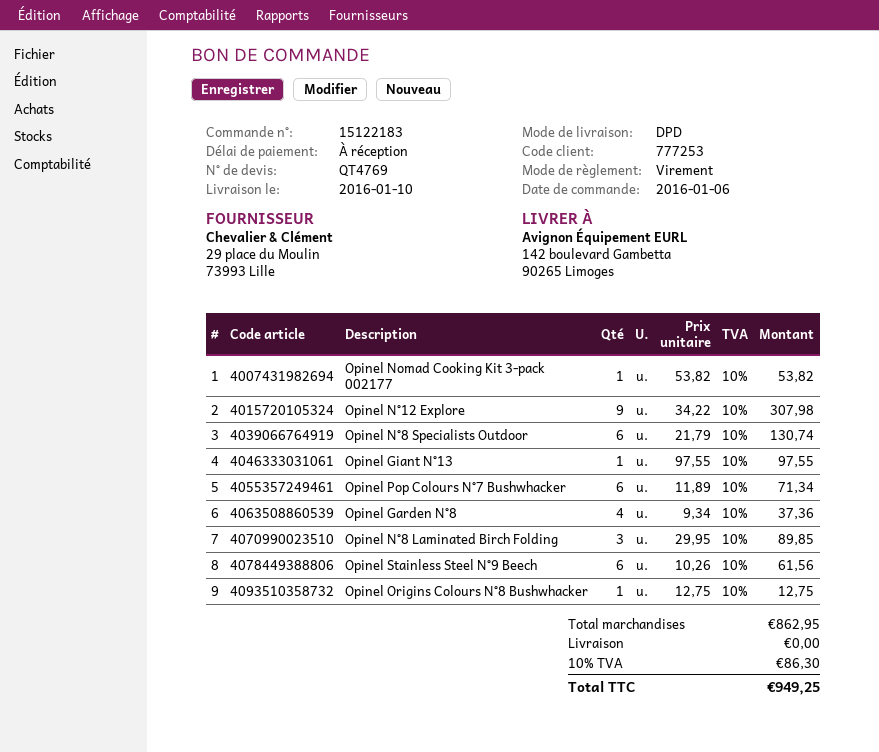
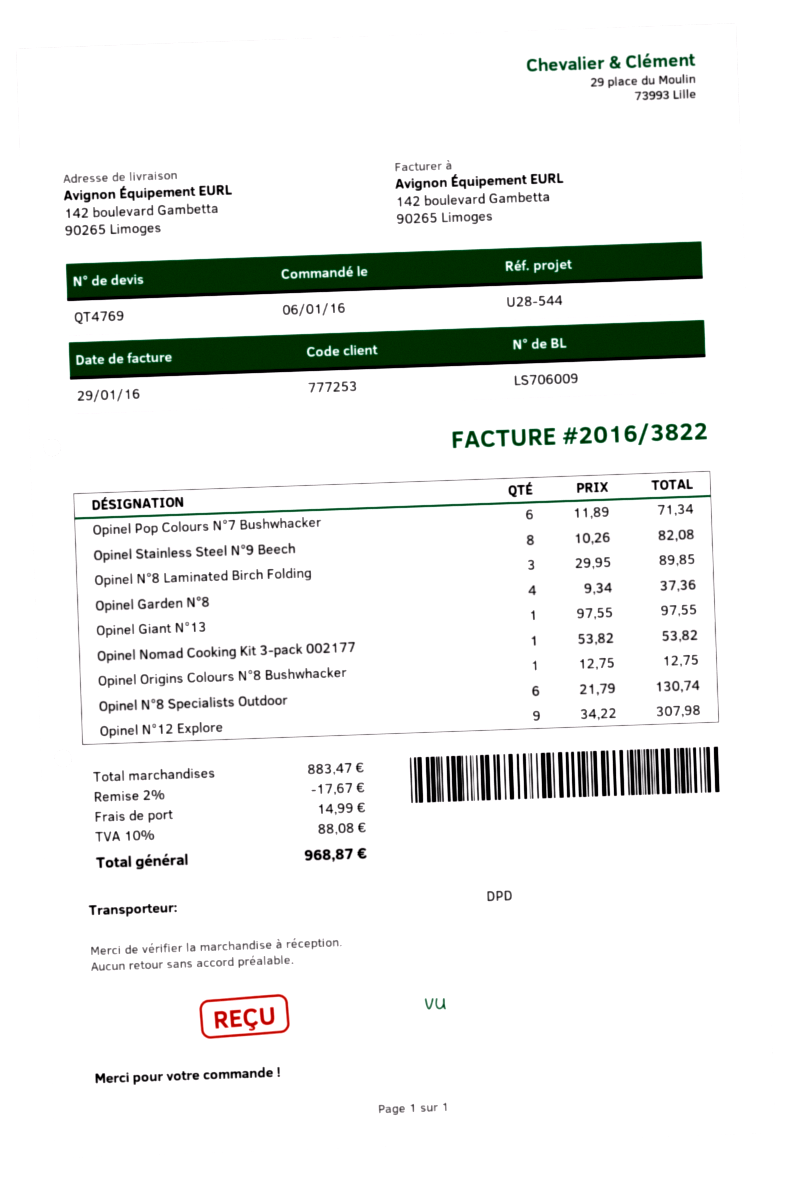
Opinel Stainless Steel N°9 Beech: 6 x 10.26 = 61.56 -> 8 x 10.26 = 82.08
subtotal: 862.95 -> 883.47
discount: none -> 2% = 17.67
shipping: 0.00 -> 14.99
tax: 10% = 86.30 -> 10% = 88.08
total: 949.25 -> 968.87

